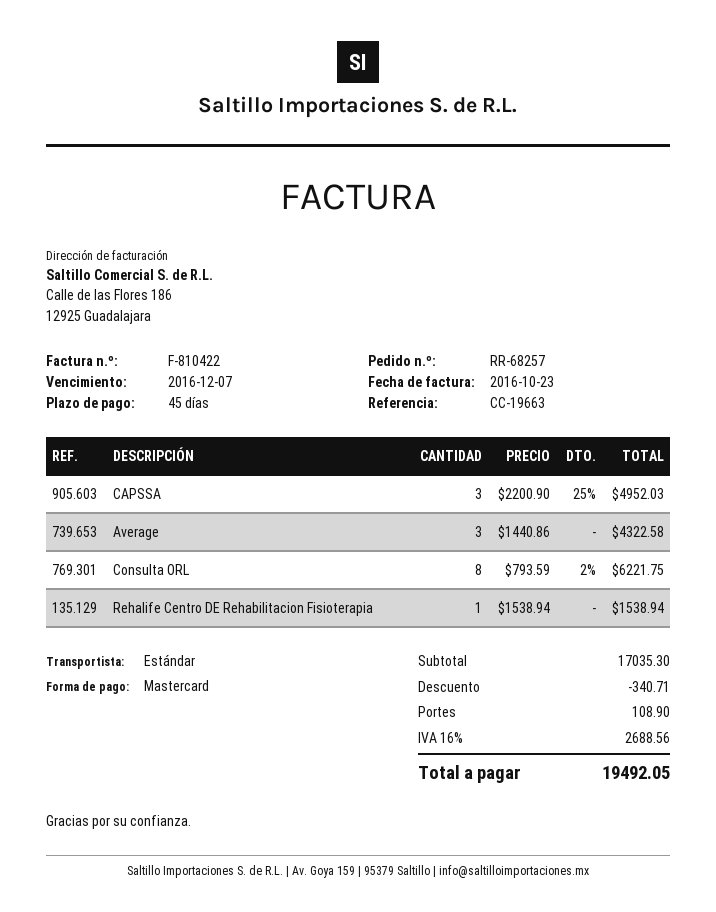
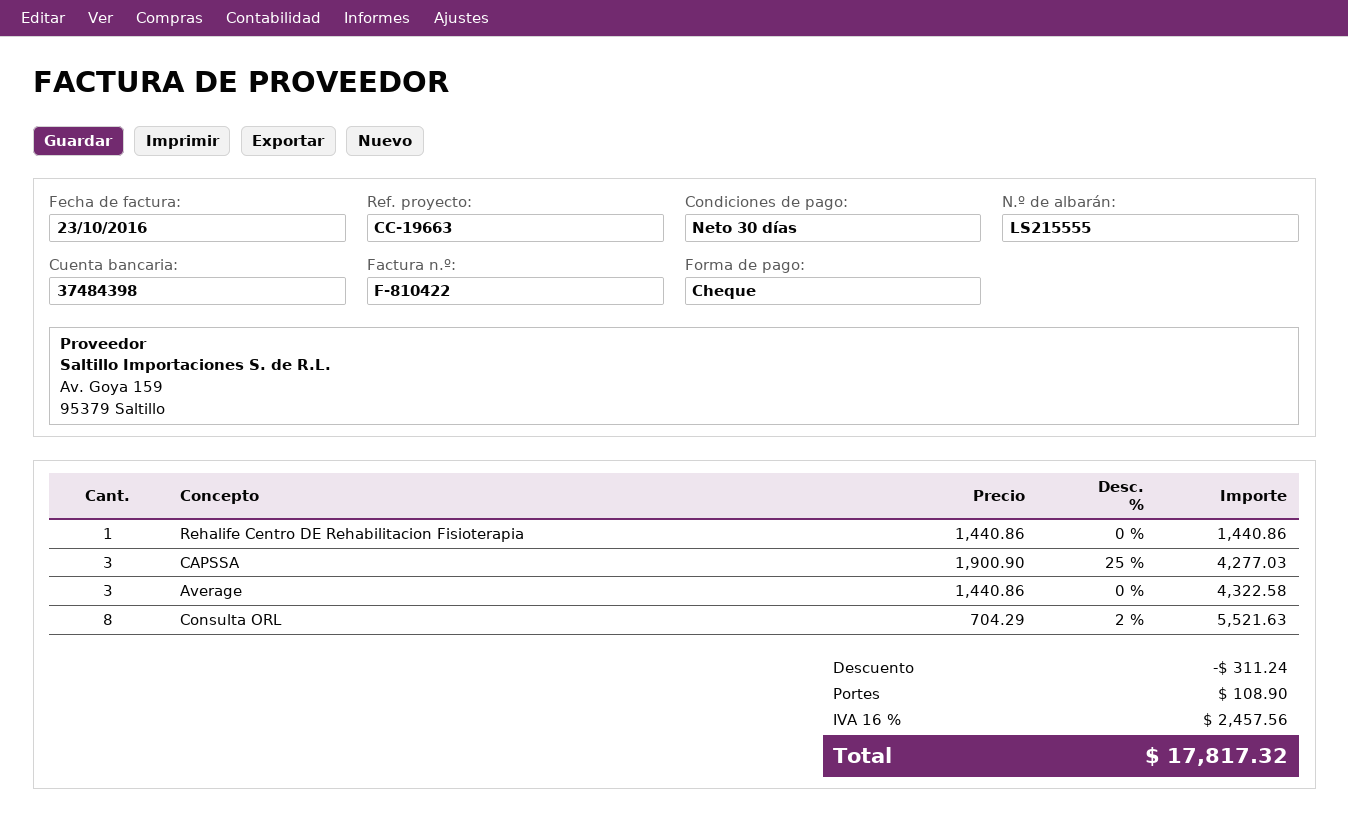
payment terms: 45 days -> 30 days
payment method: Mastercard -> cheque
CAPSSA: 3 x 2200.90 - 25% = 4952.03 -> 3 x 1900.90 - 25% = 4277.03
Consulta ORL: 8 x 793.59 - 2% = 6221.75 -> 8 x 704.29 - 2% = 5521.63
Rehalife Centro DE Rehabilitacion Fisioterapia: 1 x 1538.94 = 1538.94 -> 1 x 1440.86 = 1440.86
discount: 340.71 -> 311.24
tax: 16% = 2688.56 -> 16% = 2457.56
total: 19492.05 -> 17817.32

